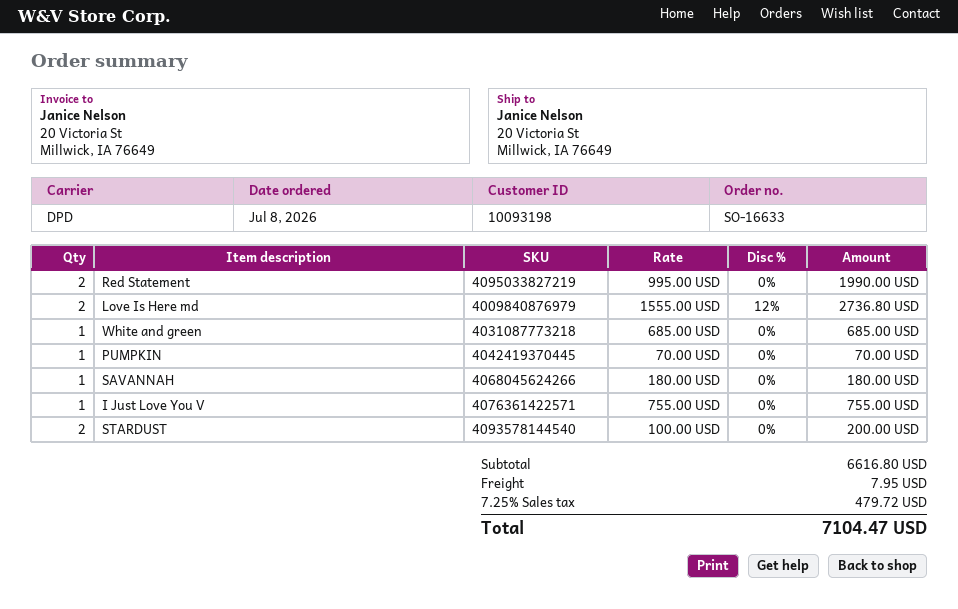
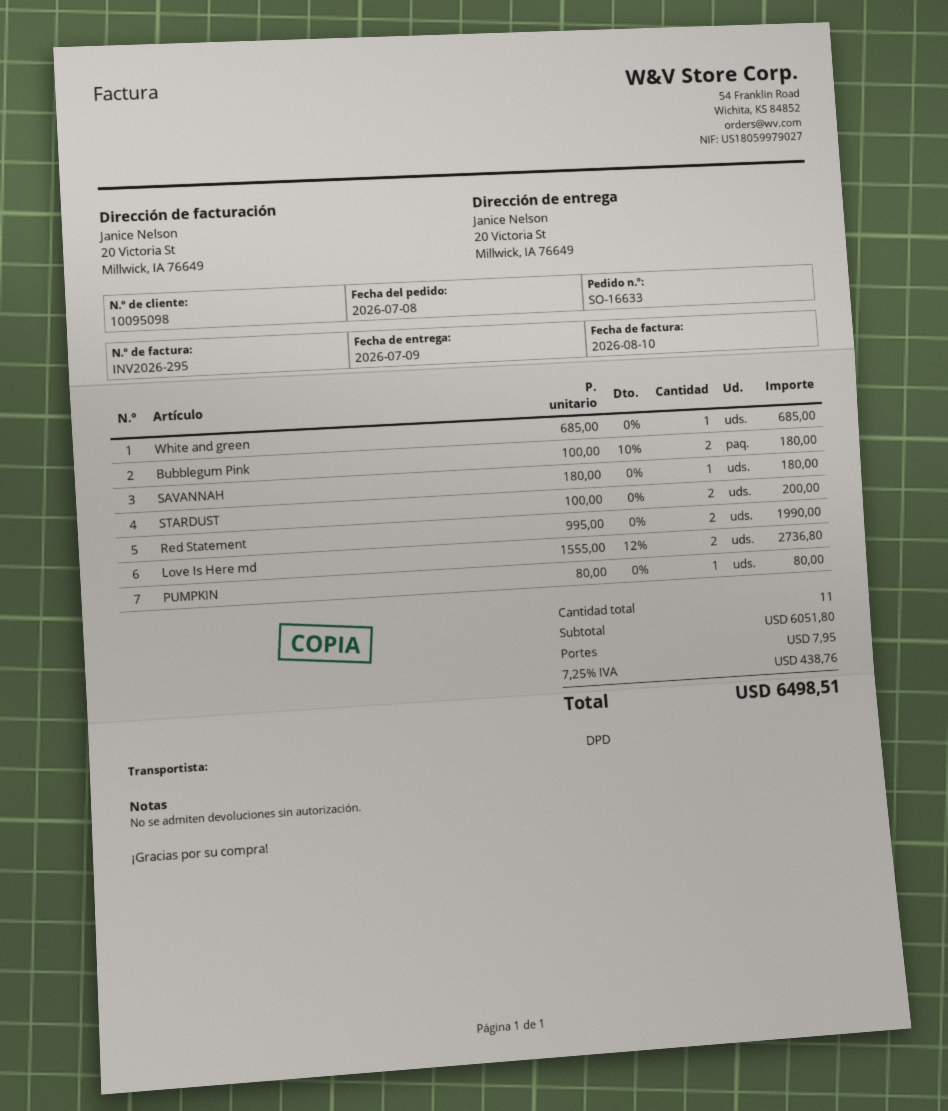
customer number: 10093198 -> 10095098
PUMPKIN: 1 x 70.00 = 70.00 -> 1 x 80.00 = 80.00
I Just Love You V: 1 x 755.00 = 755.00 -> none
Bubblegum Pink: none -> 2 x 100.00 - 10% = 180.00
subtotal: 6616.80 -> 6051.80
tax: 7.25% = 479.72 -> 7.25% = 438.76
total: 7104.47 -> 6498.51

